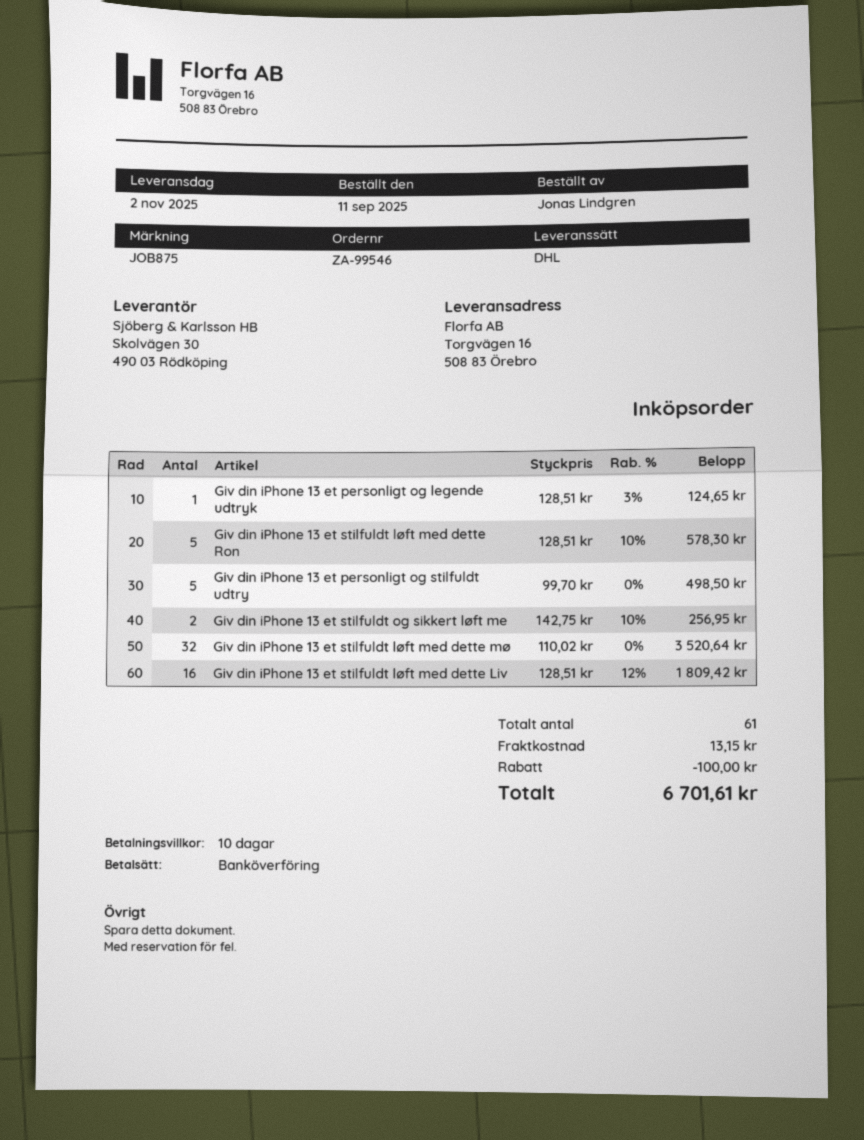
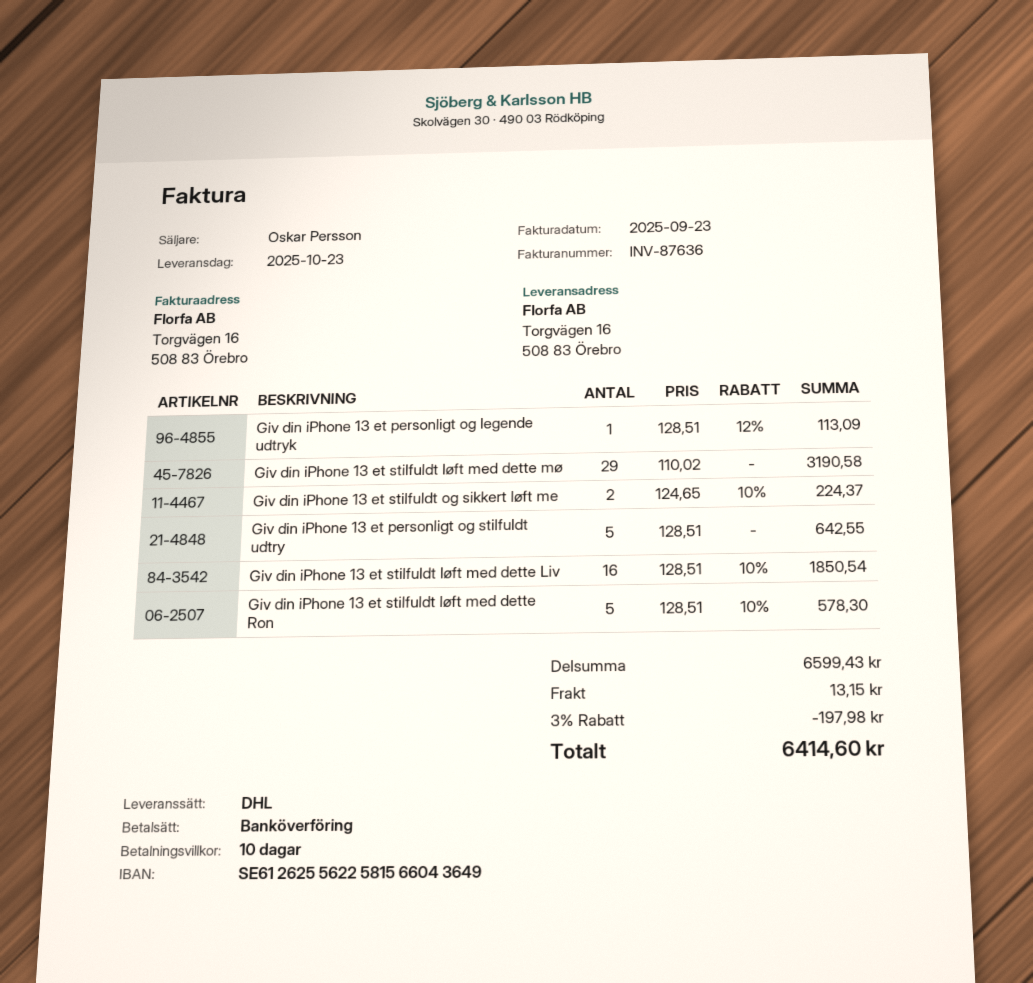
delivery date: 2025-11-02 -> 2025-10-23
Giv din iPhone 13 et personligt og legende udtryk: 1 x 128.51 - 3% = 124.65 -> 1 x 128.51 - 12% = 113.09
Giv din iPhone 13 et personligt og stilfuldt udtry: 5 x 99.70 = 498.50 -> 5 x 128.51 = 642.55
Giv din iPhone 13 et stilfuldt og sikkert løft me: 2 x 142.75 - 10% = 256.95 -> 2 x 124.65 - 10% = 224.37
Giv din iPhone 13 et stilfuldt løft med dette mø: 32 x 110.02 = 3520.64 -> 29 x 110.02 = 3190.58
Giv din iPhone 13 et stilfuldt løft med dette Liv: 16 x 128.51 - 12% = 1809.42 -> 16 x 128.51 - 10% = 1850.54
discount: 100.00 -> 197.98
total: 6701.61 -> 6414.60

